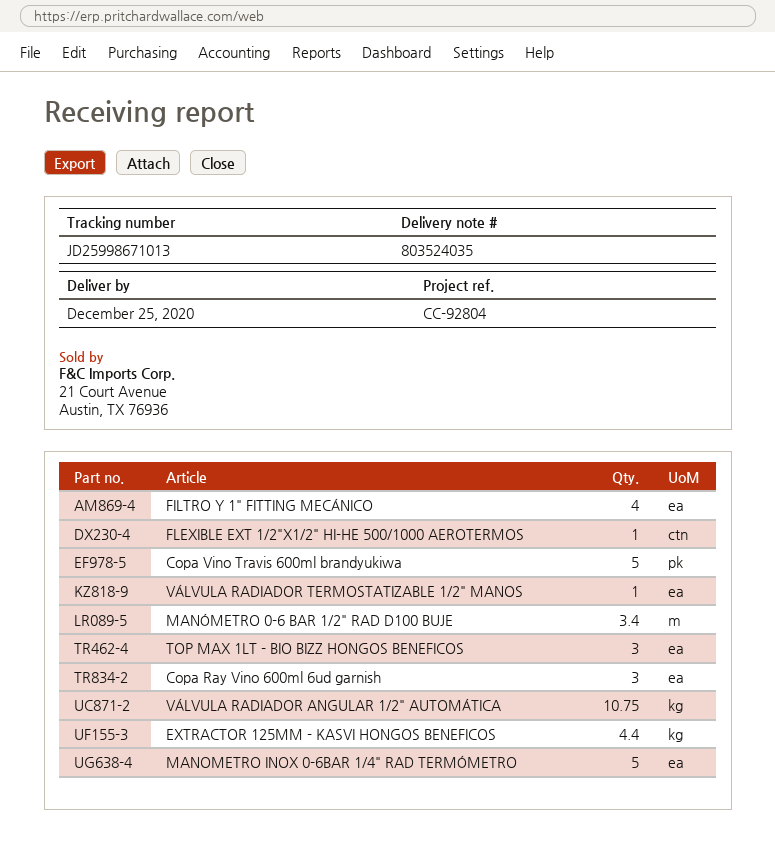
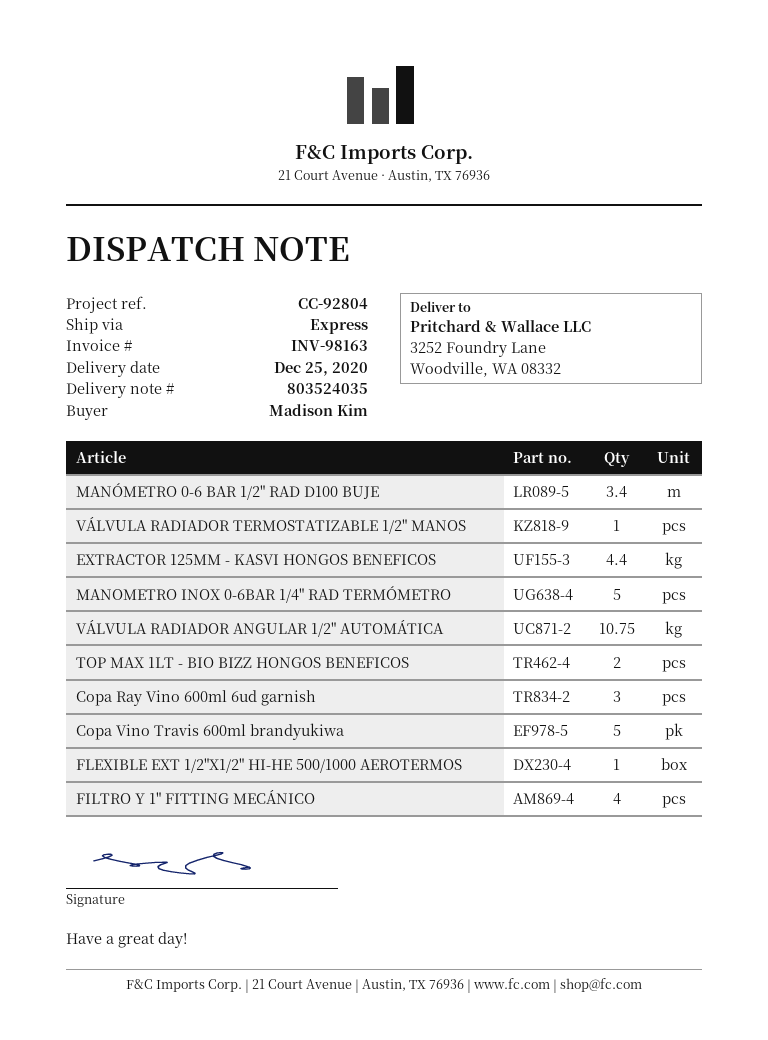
TOP MAX 1LT - BIO BIZZ HONGOS BENEFICOS: 3 -> 2

